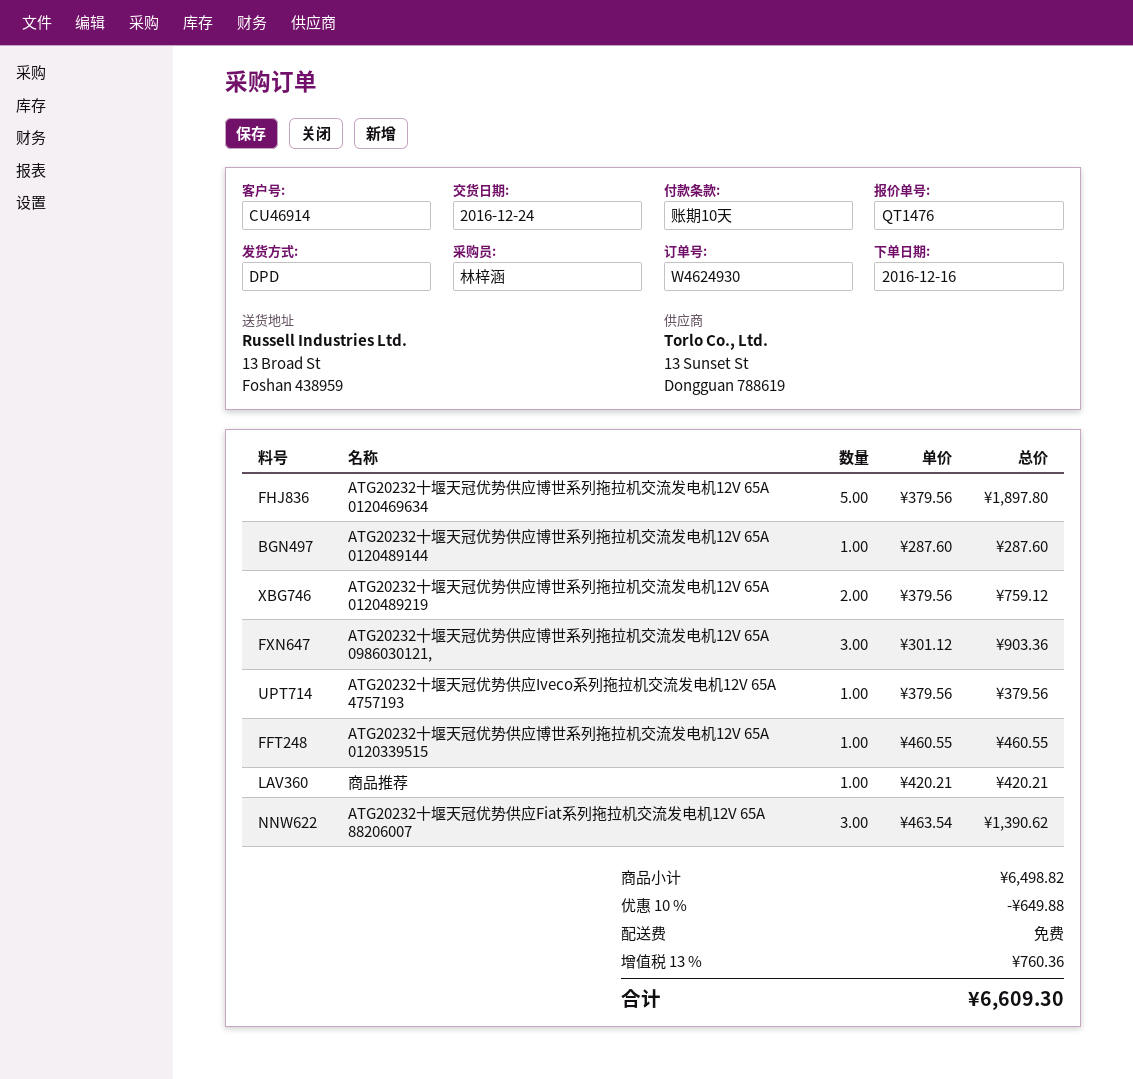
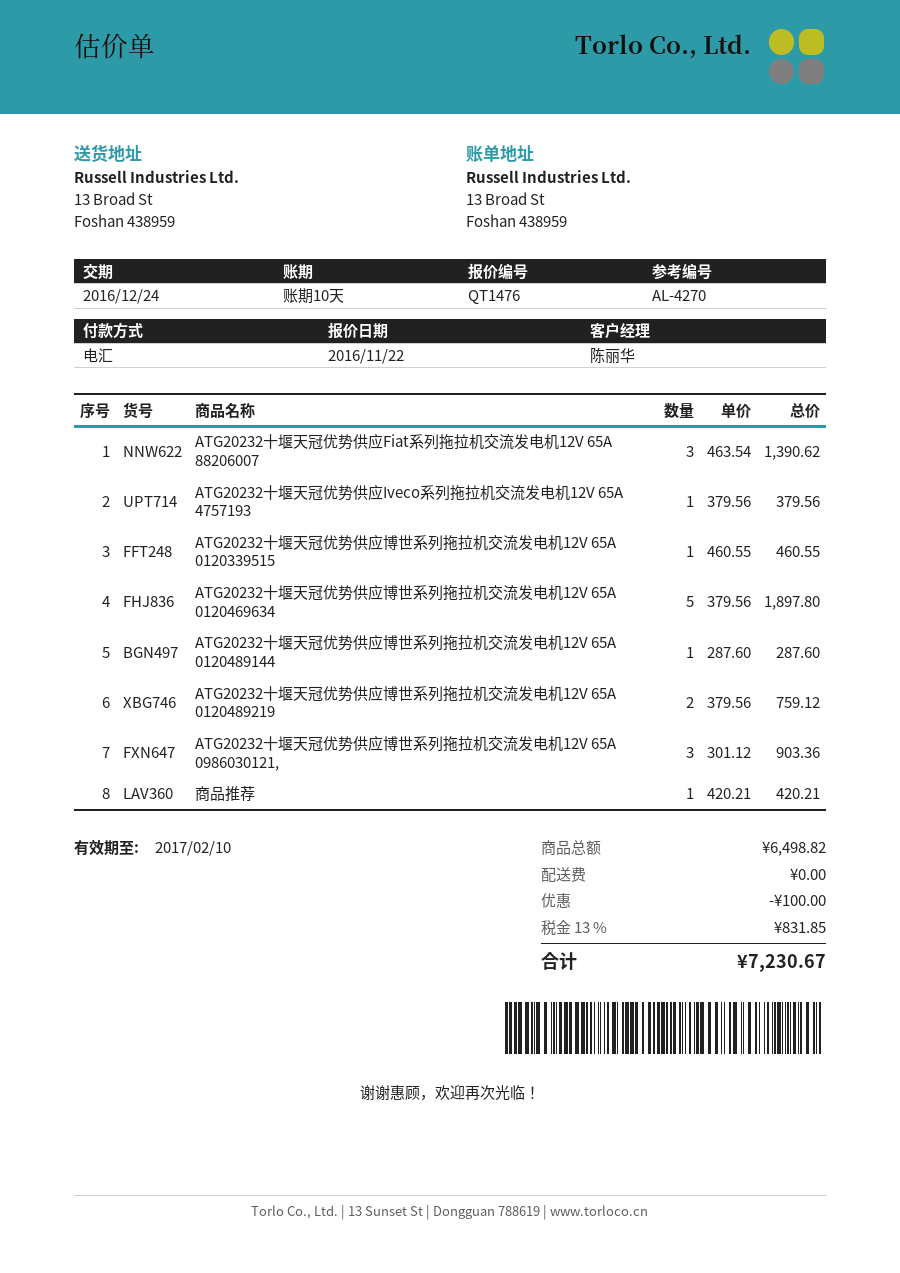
discount: 649.88 -> 100.00
tax: 13% = 760.36 -> 13% = 831.85
total: 6609.30 -> 7230.67

